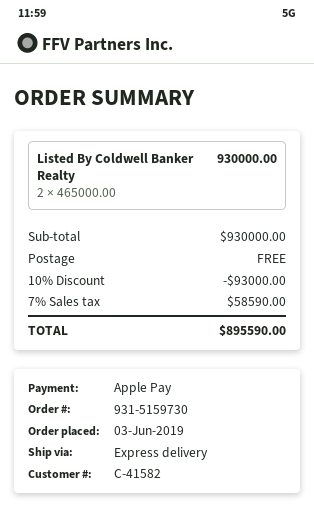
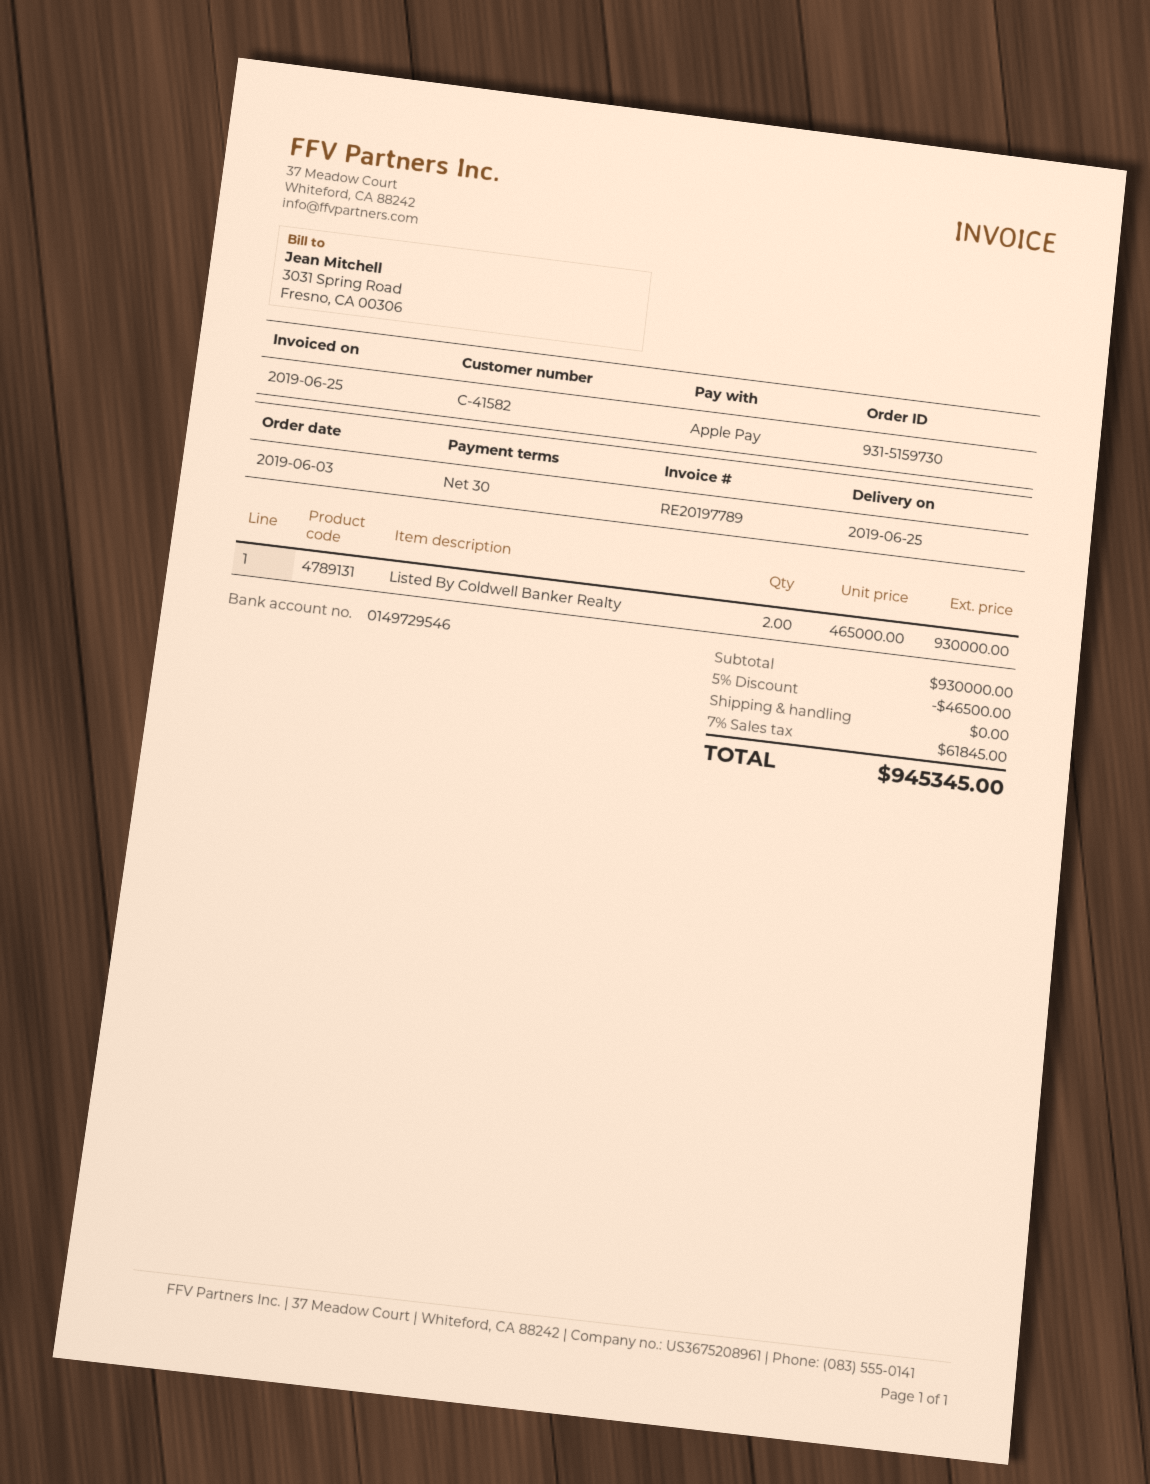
discount: 10% = 93000.00 -> 5% = 46500.00
tax: 7% = 58590.00 -> 7% = 61845.00
total: 895590.00 -> 945345.00

